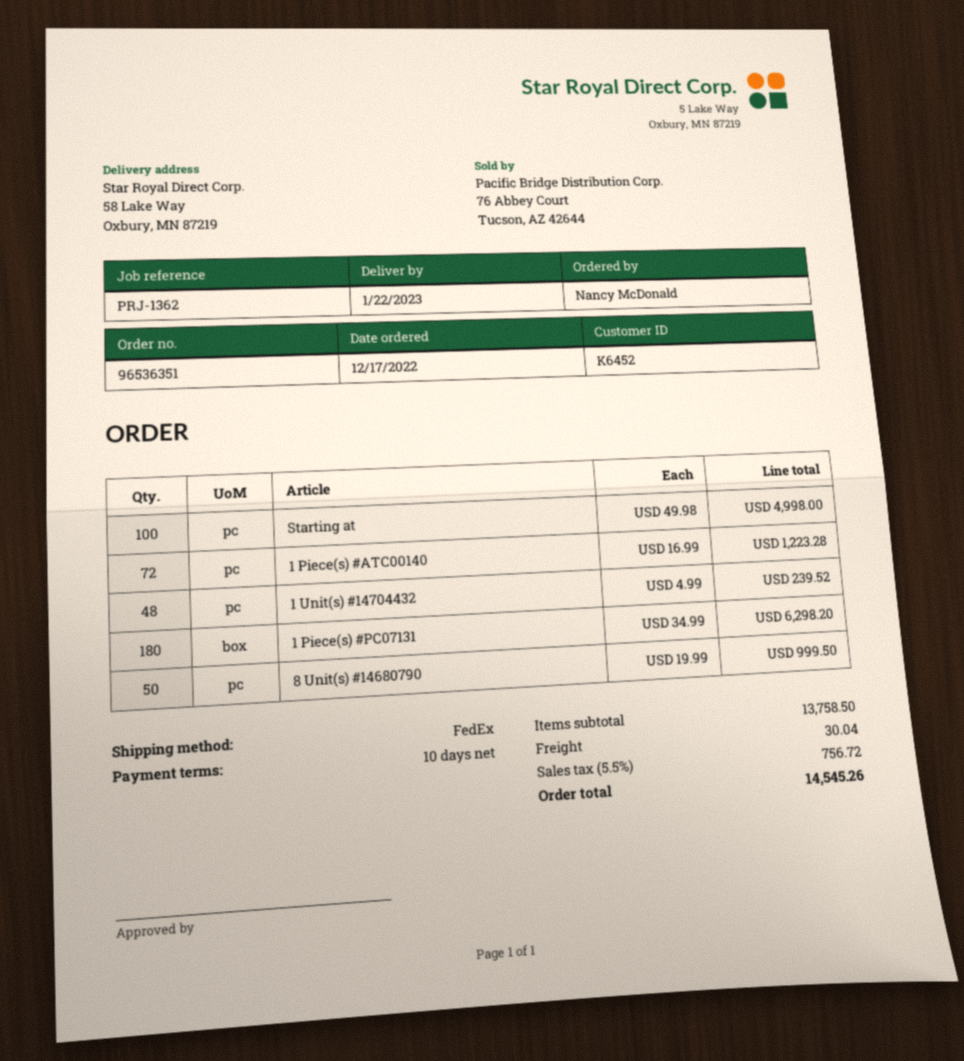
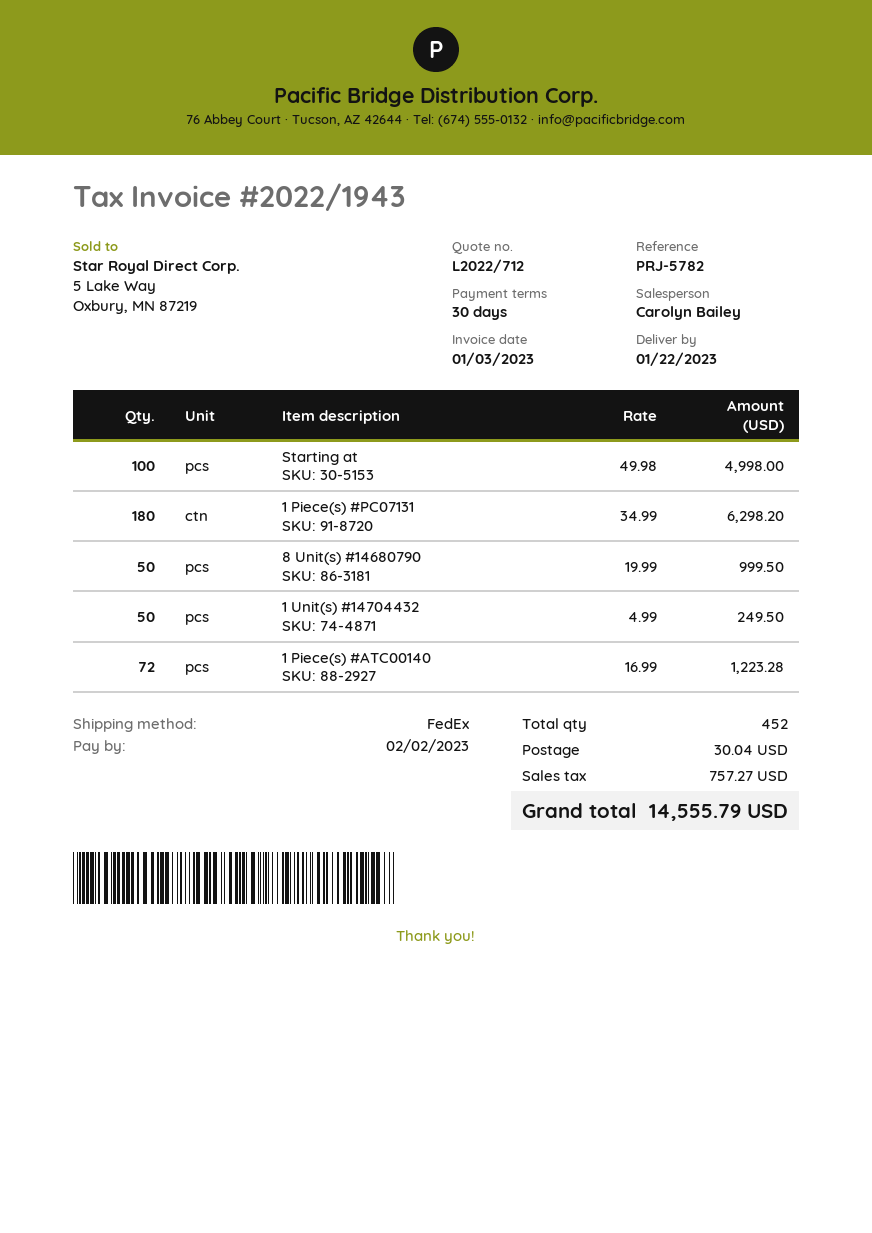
payment terms: 10 days -> 30 days
reference: PRJ-1362 -> PRJ-5782
1 Unit(s) #14704432: 48 x 4.99 = 239.52 -> 50 x 4.99 = 249.50
tax: 756.72 -> 757.27
total: 14545.26 -> 14555.79

